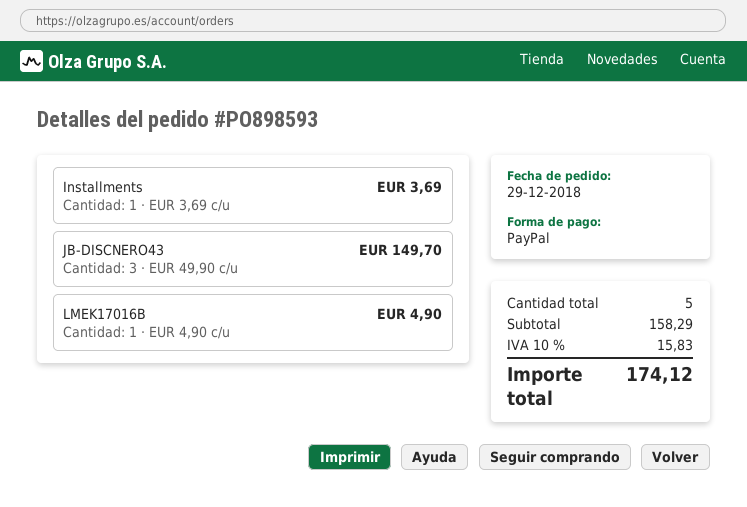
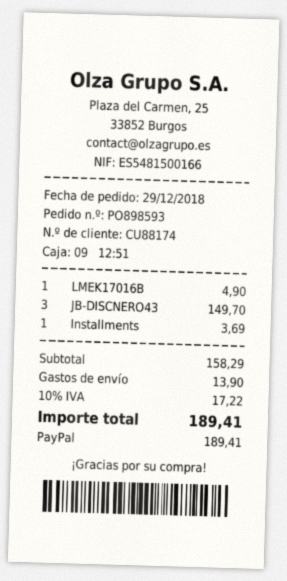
shipping: none -> 13.90
tax: 10% = 15.83 -> 10% = 17.22
total: 174.12 -> 189.41

